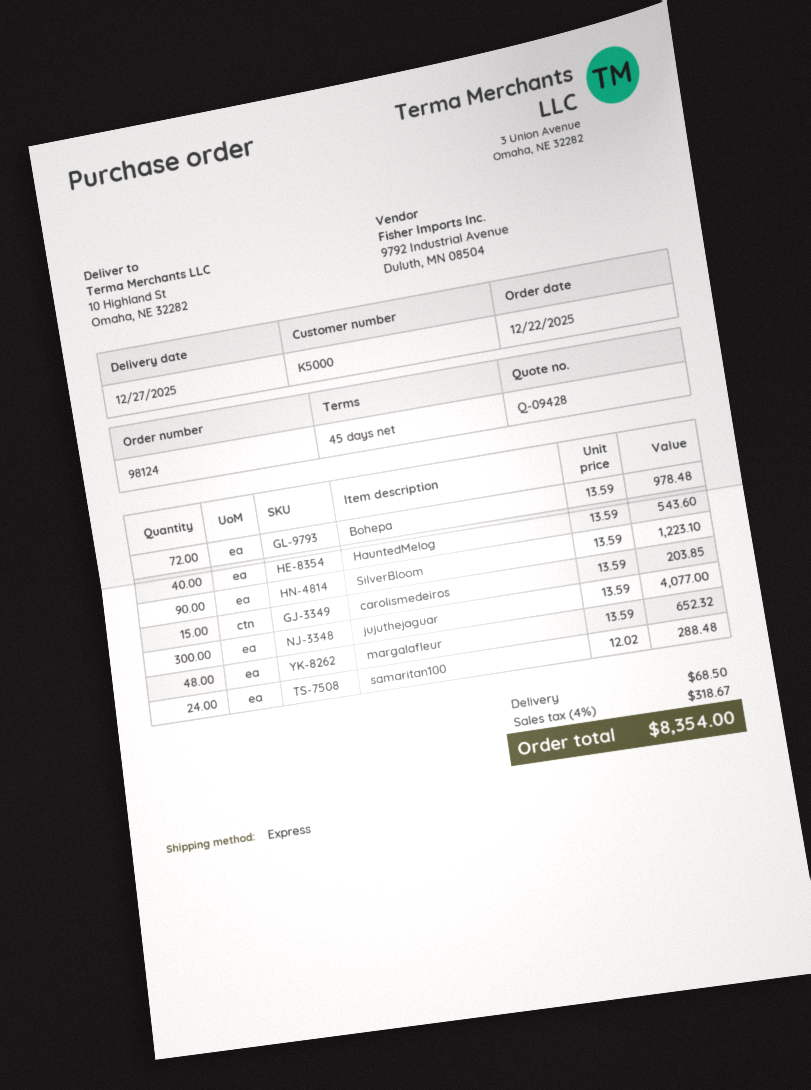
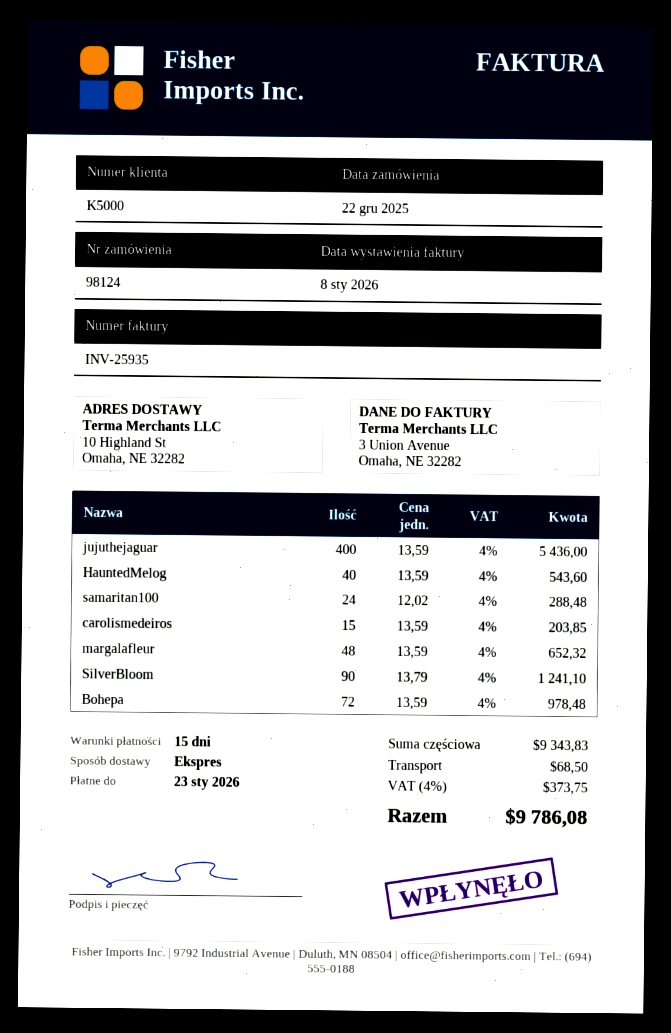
payment terms: 45 days -> 15 days
SilverBloom: 90 x 13.59 = 1223.10 -> 90 x 13.79 = 1241.10
jujuthejaguar: 300 x 13.59 = 4077.00 -> 400 x 13.59 = 5436.00
tax: 4% = 318.67 -> 4% = 373.75
total: 8354.00 -> 9786.08

